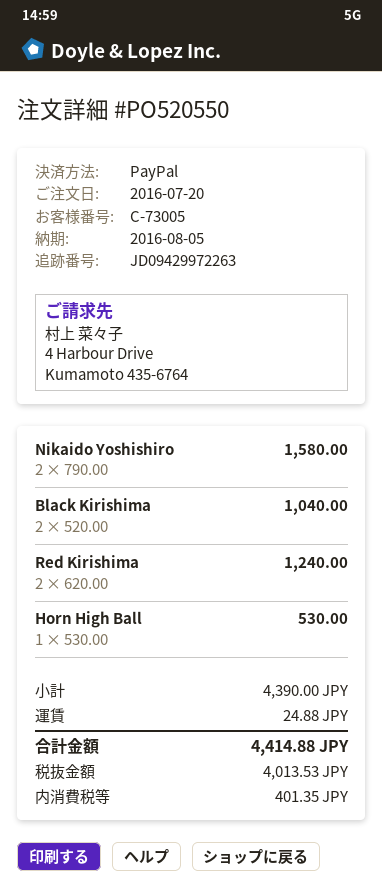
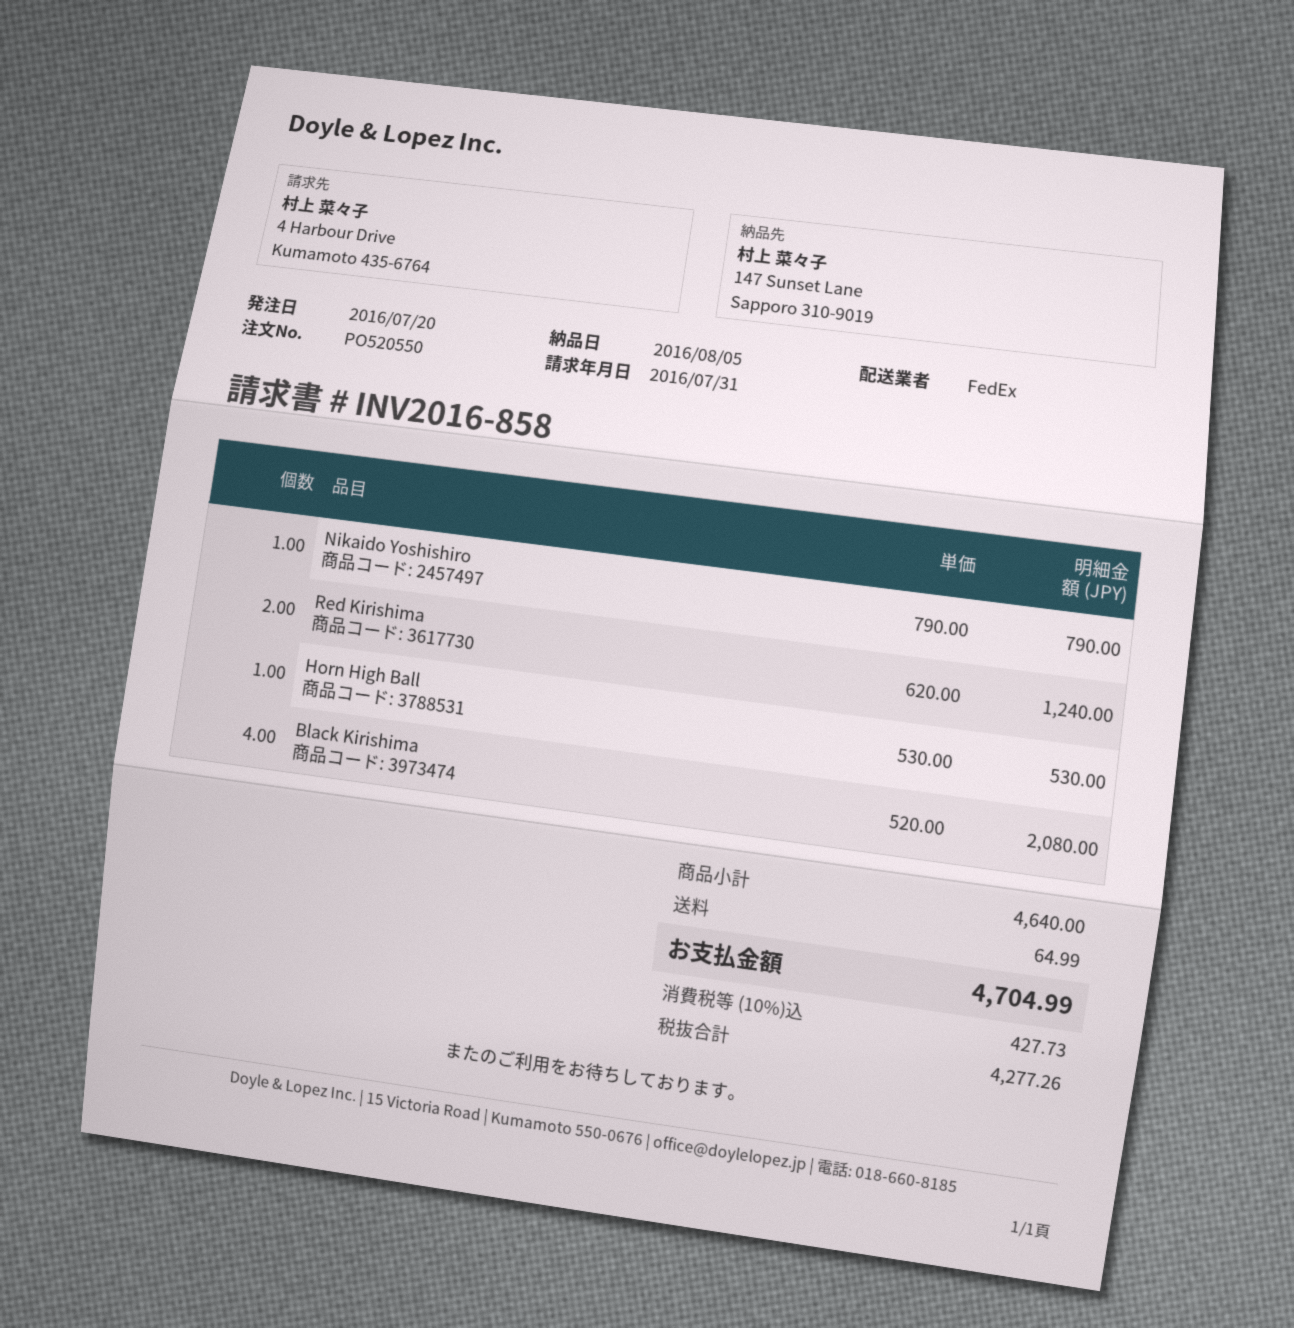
Nikaido Yoshishiro: 2 x 790.00 = 1580.00 -> 1 x 790.00 = 790.00
Black Kirishima: 2 x 520.00 = 1040.00 -> 4 x 520.00 = 2080.00
subtotal: 4390.00 -> 4640.00
shipping: 24.88 -> 64.99
net: 4013.53 -> 4277.26
tax: 401.35 -> 427.73
total: 4414.88 -> 4704.99

